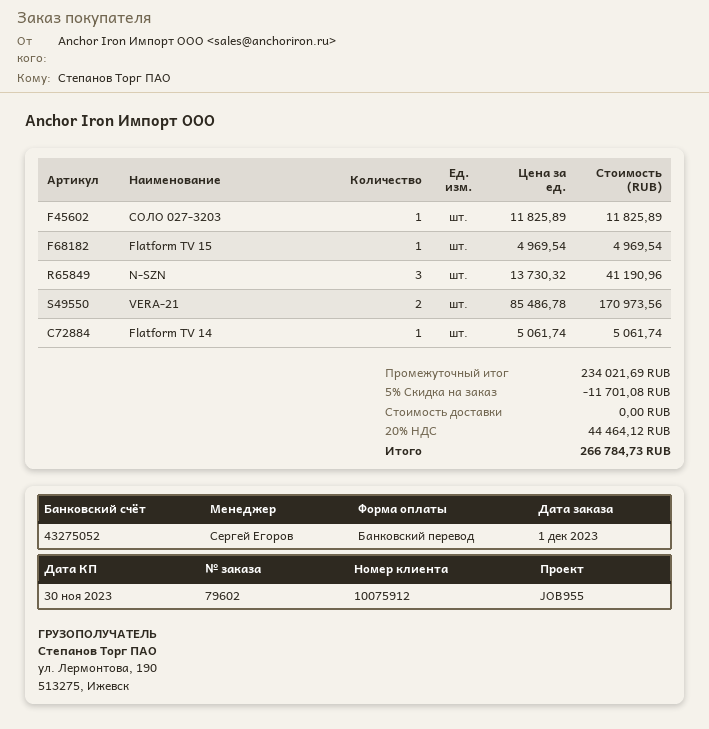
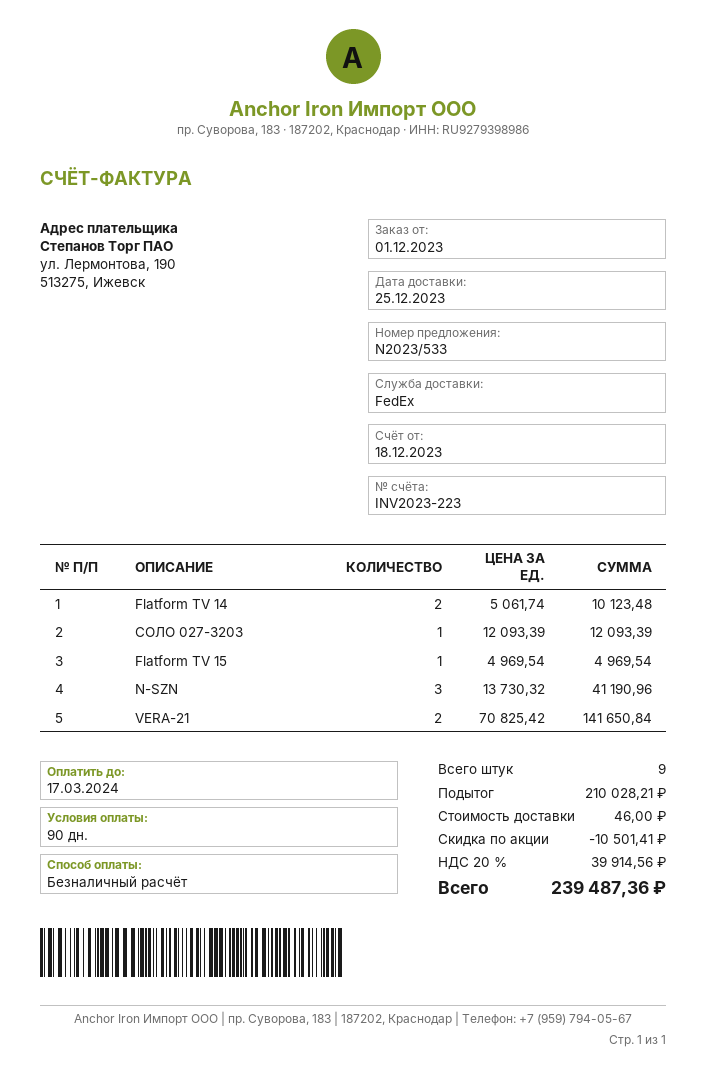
СОЛО 027-3203: 1 x 11825.89 = 11825.89 -> 1 x 12093.39 = 12093.39
VERA-21: 2 x 85486.78 = 170973.56 -> 2 x 70825.42 = 141650.84
Flatform TV 14: 1 x 5061.74 = 5061.74 -> 2 x 5061.74 = 10123.48
subtotal: 234021.69 -> 210028.21
discount: 11701.08 -> 10501.41
shipping: 0.00 -> 46.00
tax: 20% = 44464.12 -> 20% = 39914.56
total: 266784.73 -> 239487.36

